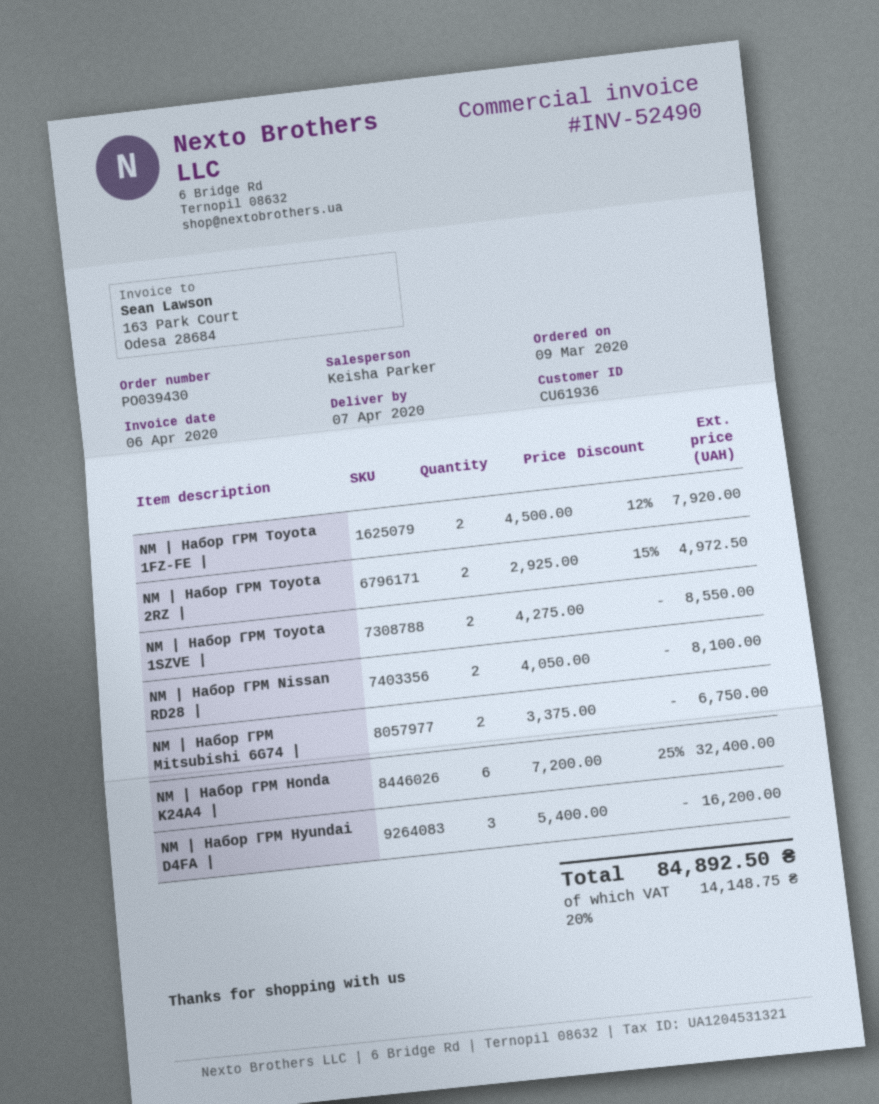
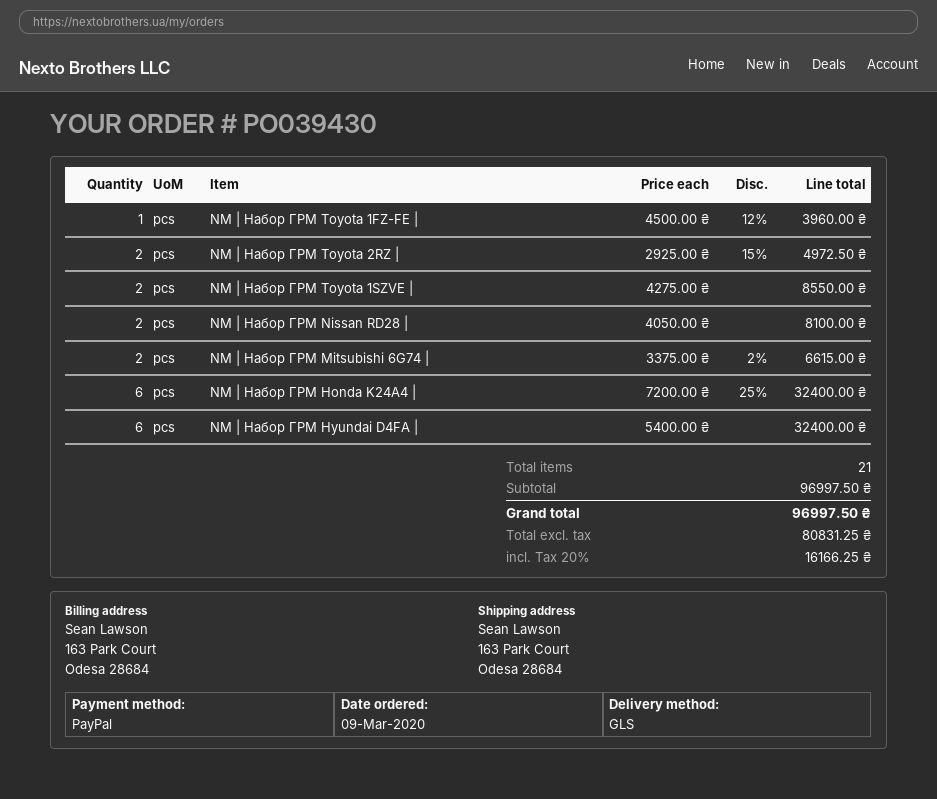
NM | Набор ГРМ Toyota 1FZ-FE |: 2 x 4500.00 - 12% = 7920.00 -> 1 x 4500.00 - 12% = 3960.00
NM | Набор ГРМ Mitsubishi 6G74 |: 2 x 3375.00 = 6750.00 -> 2 x 3375.00 - 2% = 6615.00
NM | Набор ГРМ Hyundai D4FA |: 3 x 5400.00 = 16200.00 -> 6 x 5400.00 = 32400.00
tax: 20% = 14148.75 -> 20% = 16166.25
total: 84892.50 -> 96997.50

